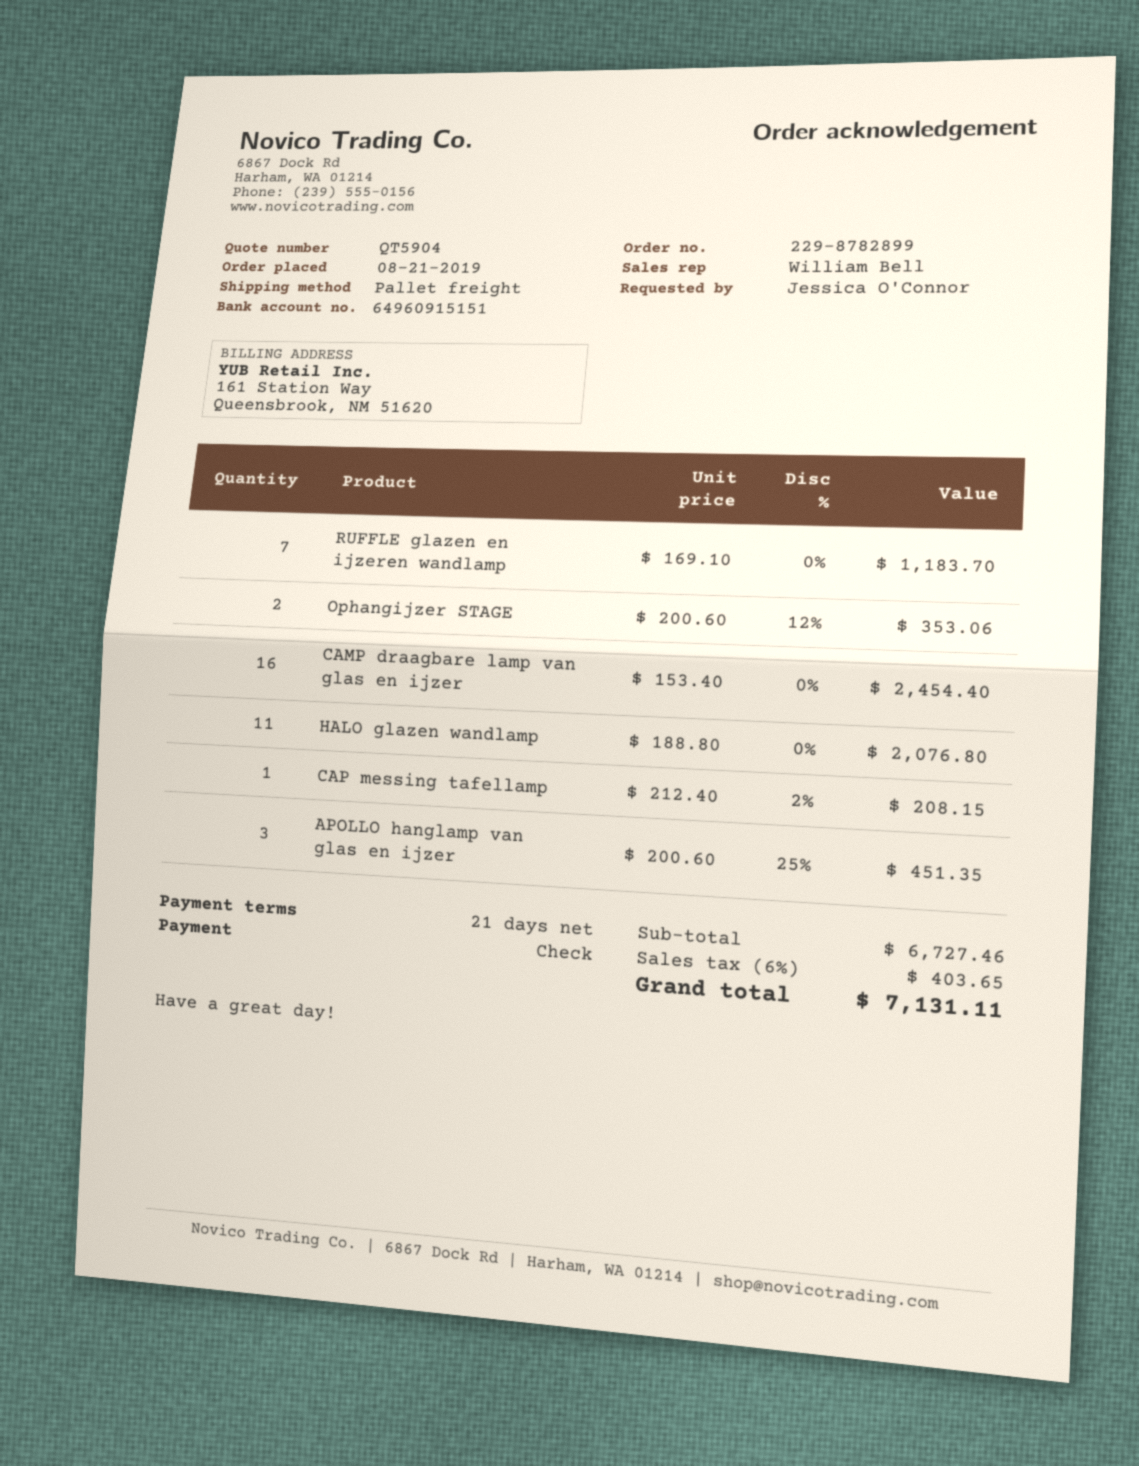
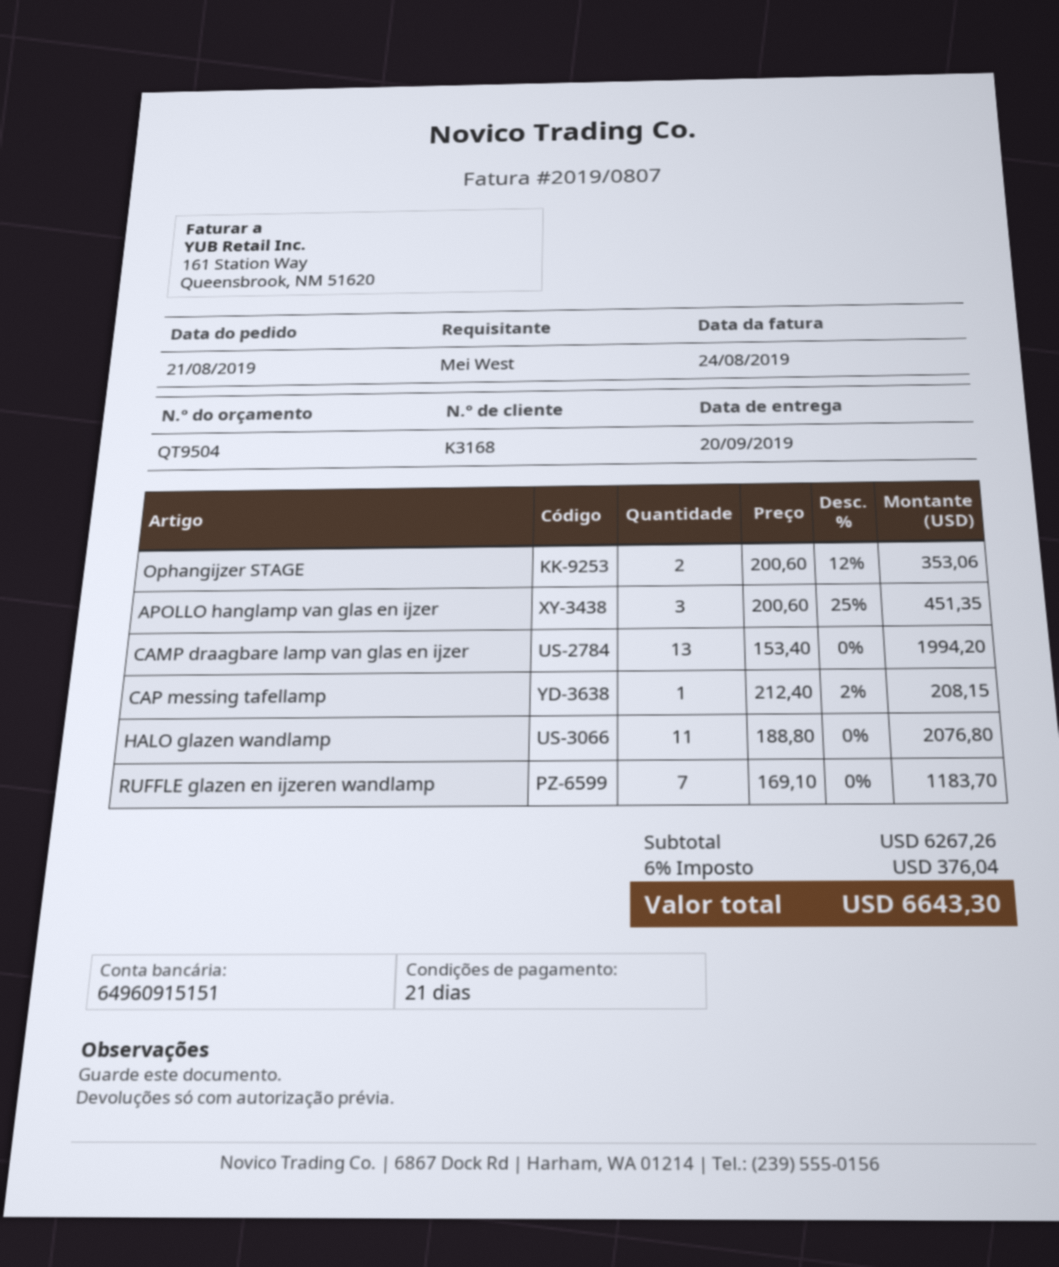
quote number: QT5904 -> QT9504
ordered by: Jessica O'Connor -> Mei West
CAMP draagbare lamp van glas en ijzer: 16 x 153.40 = 2454.40 -> 13 x 153.40 = 1994.20
subtotal: 6727.46 -> 6267.26
tax: 6% = 403.65 -> 6% = 376.04
total: 7131.11 -> 6643.30

